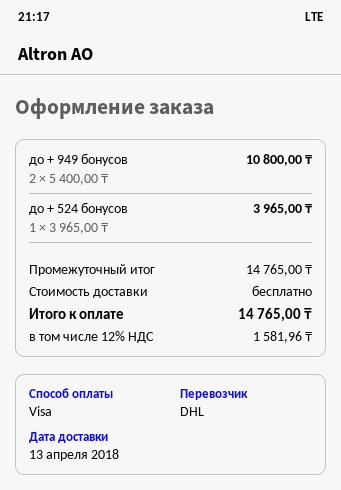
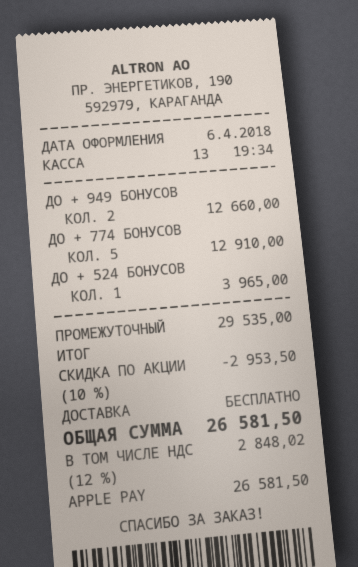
payment method: Visa -> Apple Pay
до + 949 бонусов: 2 for 10800.00 -> 2 for 12660.00
ДО + 774 БОНУСОВ: none -> 5 for 12910.00
subtotal: 14765.00 -> 29535.00
discount: none -> 10% = 2953.50
tax: 12% = 1581.96 -> 12% = 2848.02
total: 14765.00 -> 26581.50

